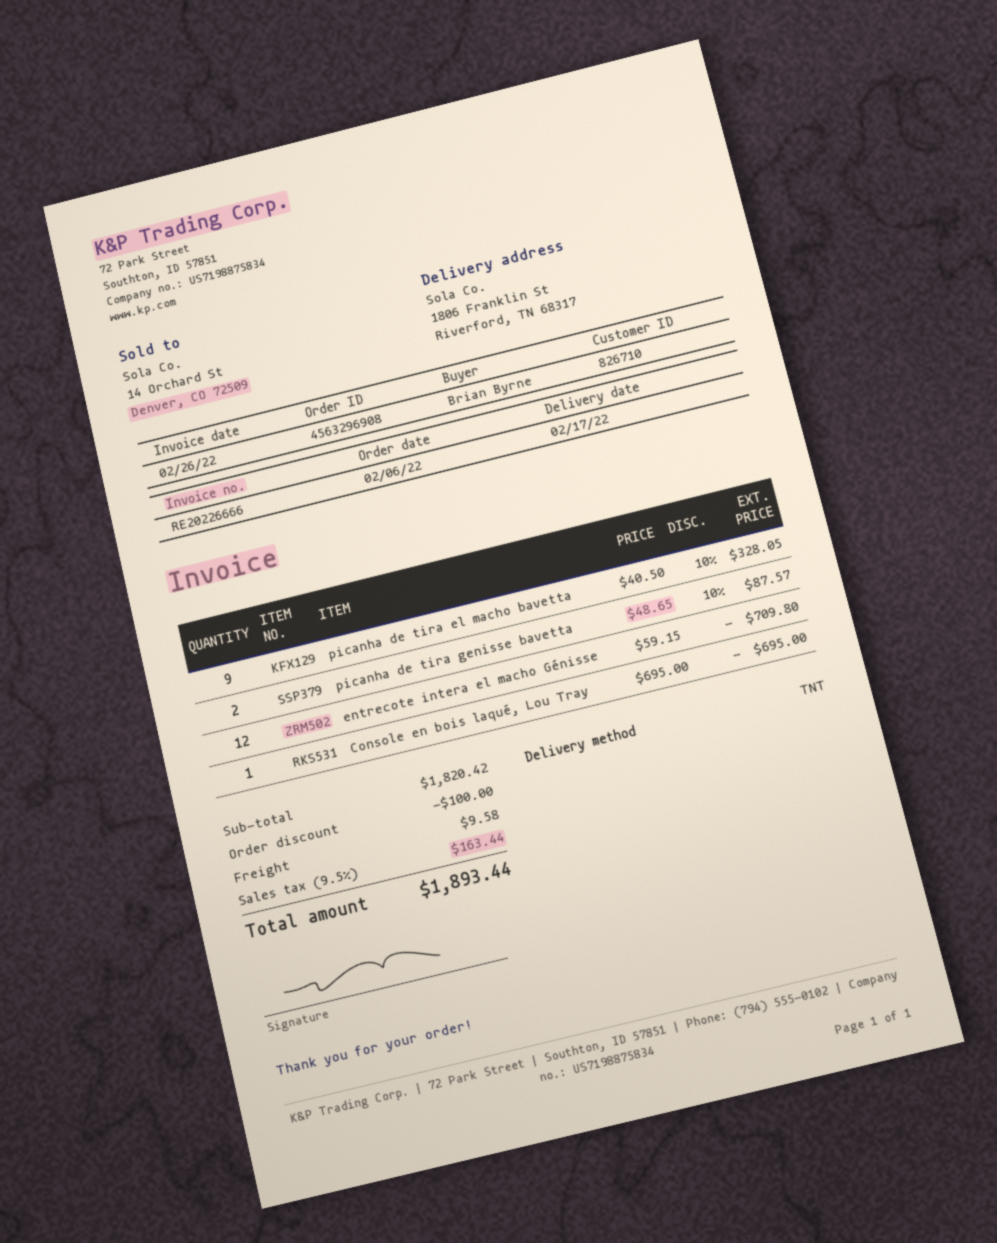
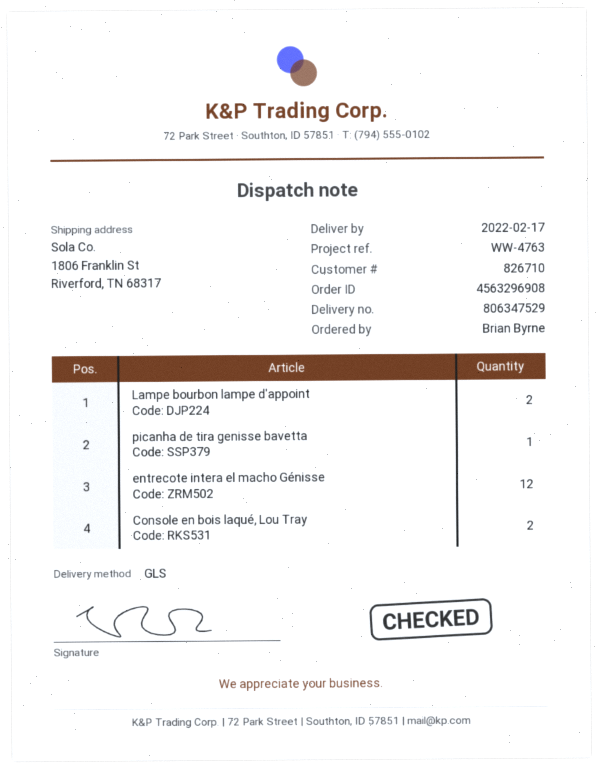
shipping method: TNT -> GLS
picanha de tira el macho bavetta: 9 -> none
picanha de tira genisse bavetta: 2 -> 1
Console en bois laqué, Lou Tray: 1 -> 2
Lampe bourbon lampe d'appoint: none -> 2

